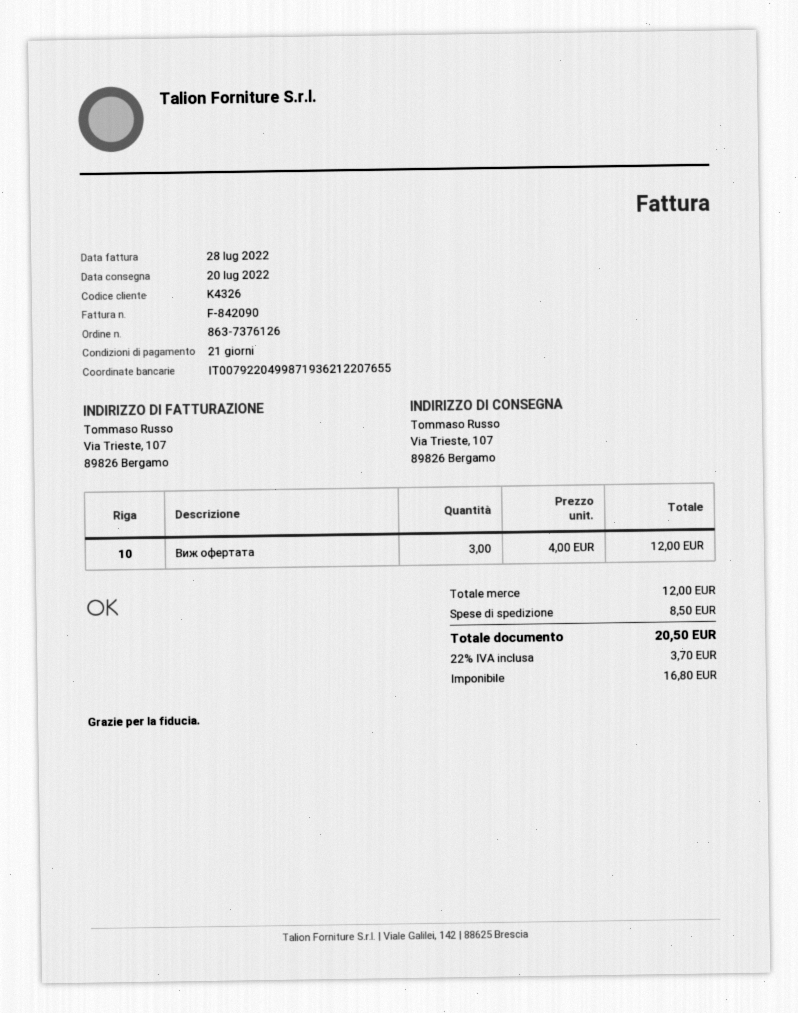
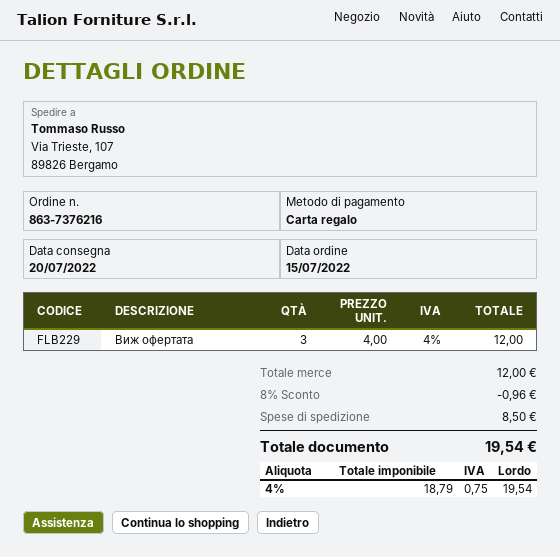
order number: 863-7376126 -> 863-7376216
discount: none -> 8% = 0.96
net: 16.80 -> 18.79
tax: 22% = 3.70 -> 4% = 0.75
total: 20.50 -> 19.54

